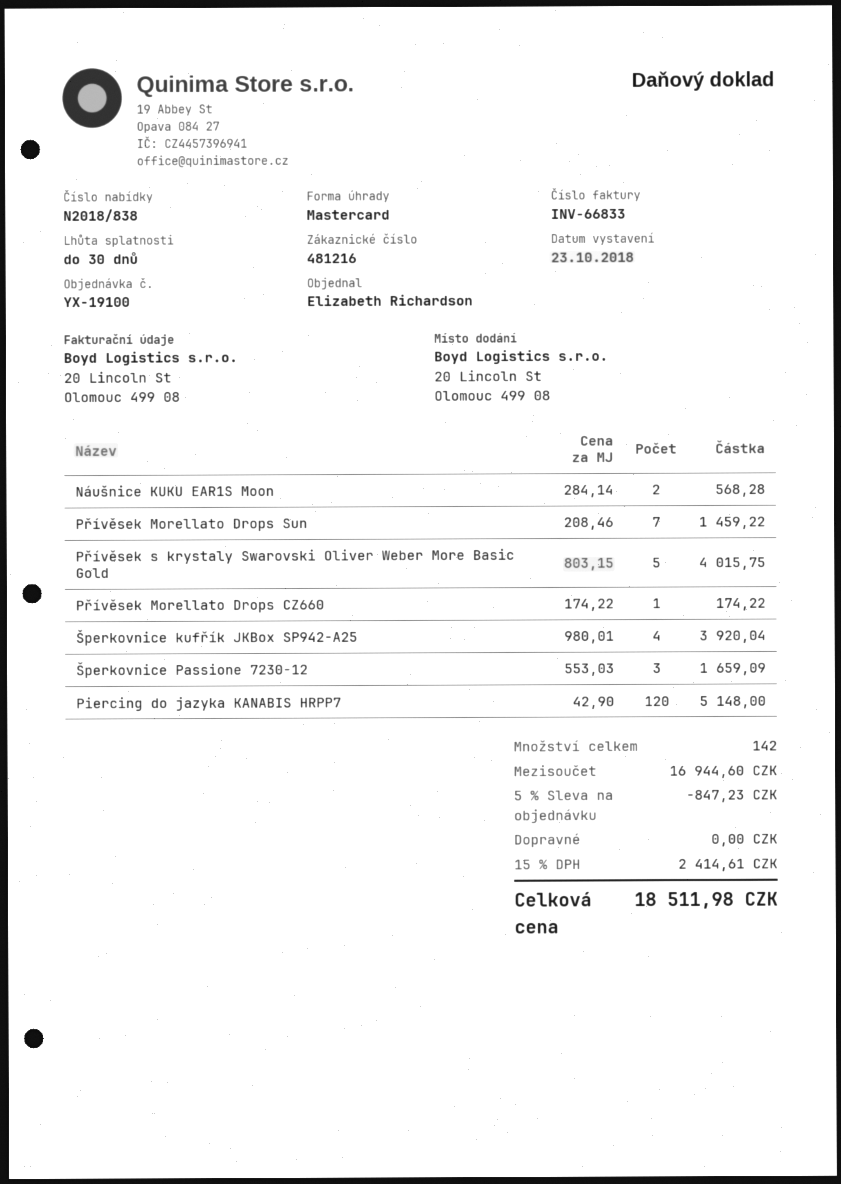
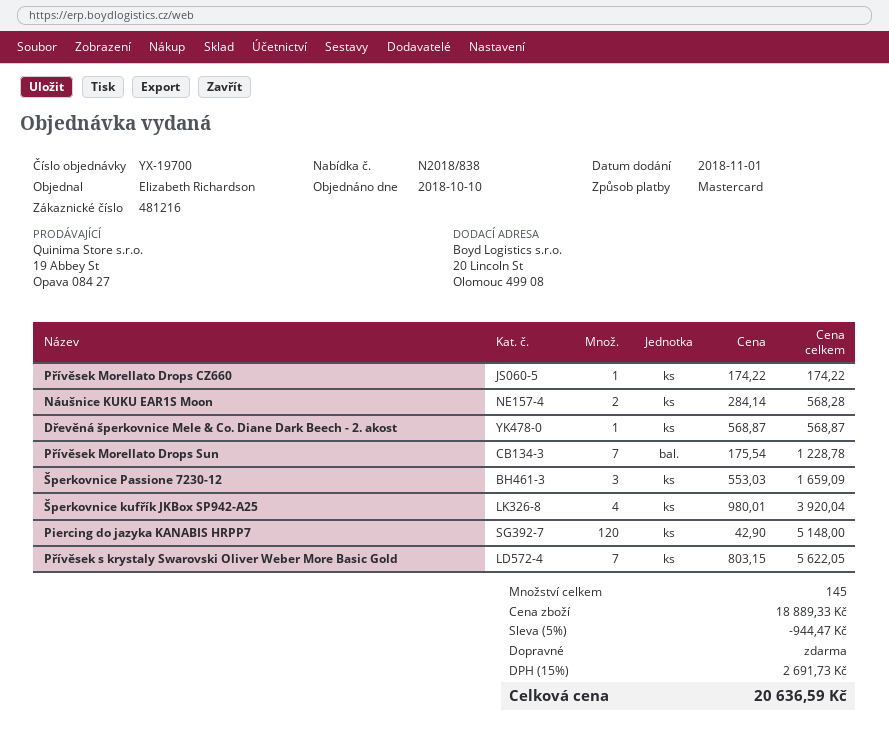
order number: YX-19100 -> YX-19700
Přívěsek Morellato Drops Sun: 7 x 208.46 = 1459.22 -> 7 x 175.54 = 1228.78
Přívěsek s krystaly Swarovski Oliver Weber More Basic Gold: 5 x 803.15 = 4015.75 -> 7 x 803.15 = 5622.05
Dřevěná šperkovnice Mele & Co. Diane Dark Beech - 2. akost: none -> 1 x 568.87 = 568.87
total quantity: 142 -> 145
subtotal: 16944.60 -> 18889.33
discount: 5% = 847.23 -> 5% = 944.47
tax: 15% = 2414.61 -> 15% = 2691.73
total: 18511.98 -> 20636.59

